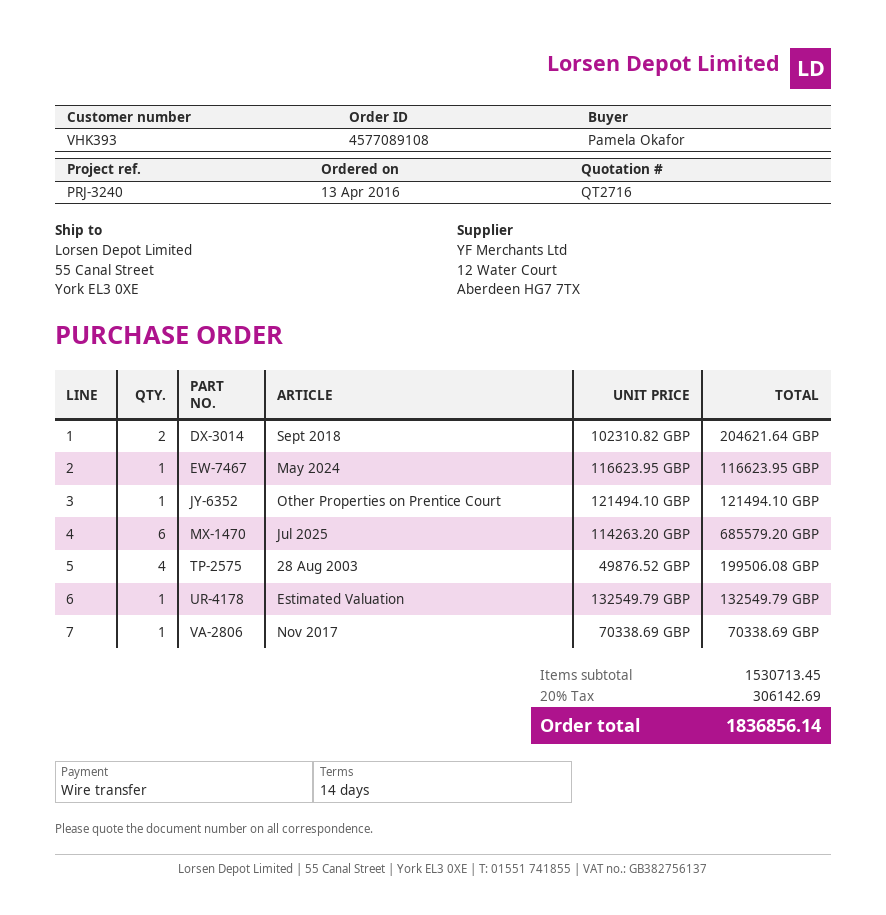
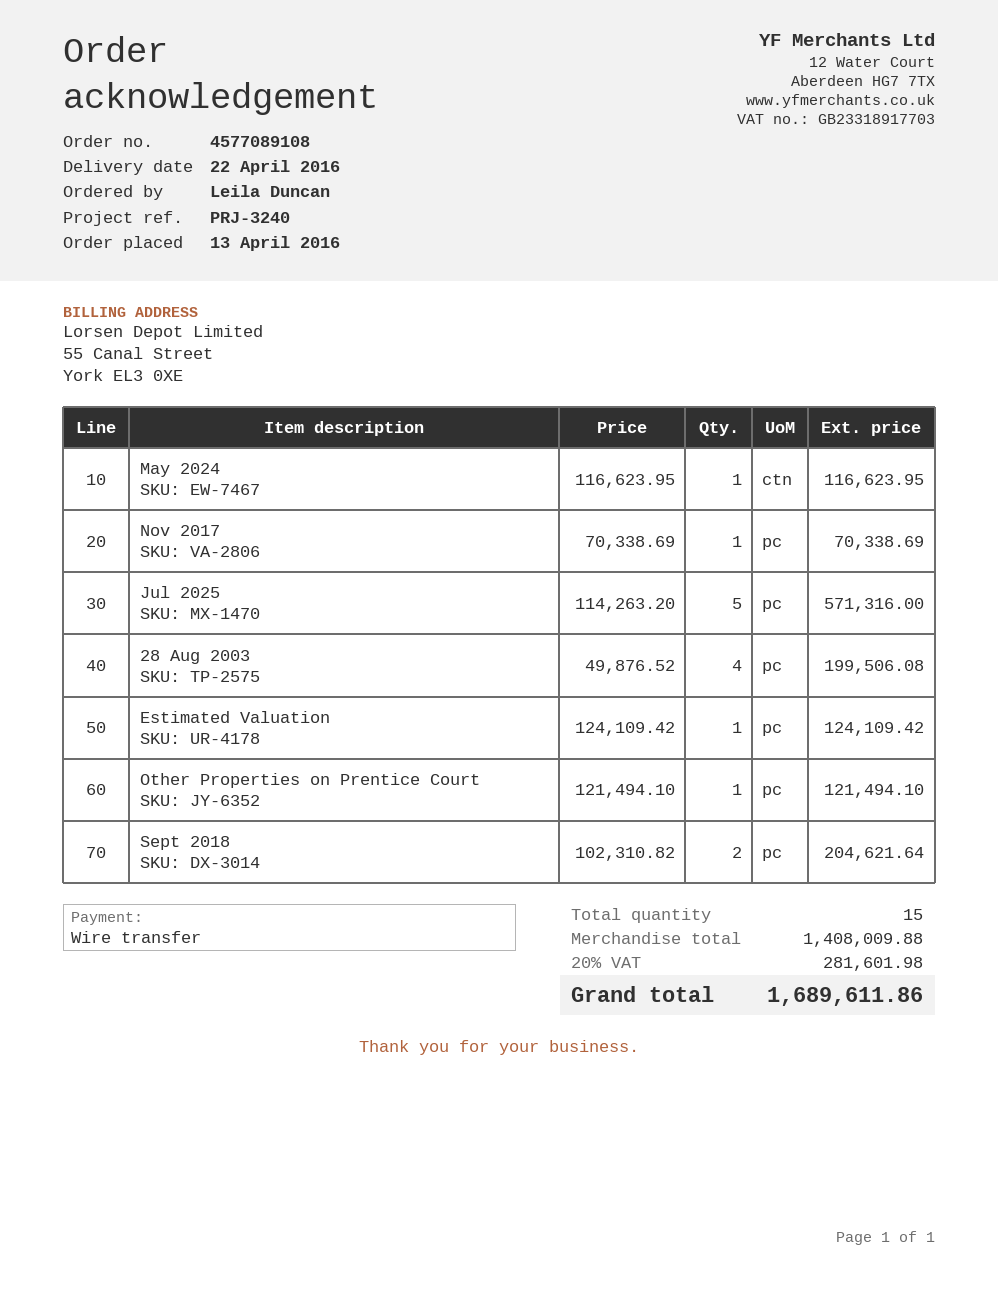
ordered by: Pamela Okafor -> Leila Duncan
Jul 2025: 6 x 114263.20 = 685579.20 -> 5 x 114263.20 = 571316.00
Estimated Valuation: 1 x 132549.79 = 132549.79 -> 1 x 124109.42 = 124109.42
subtotal: 1530713.45 -> 1408009.88
tax: 20% = 306142.69 -> 20% = 281601.98
total: 1836856.14 -> 1689611.86

